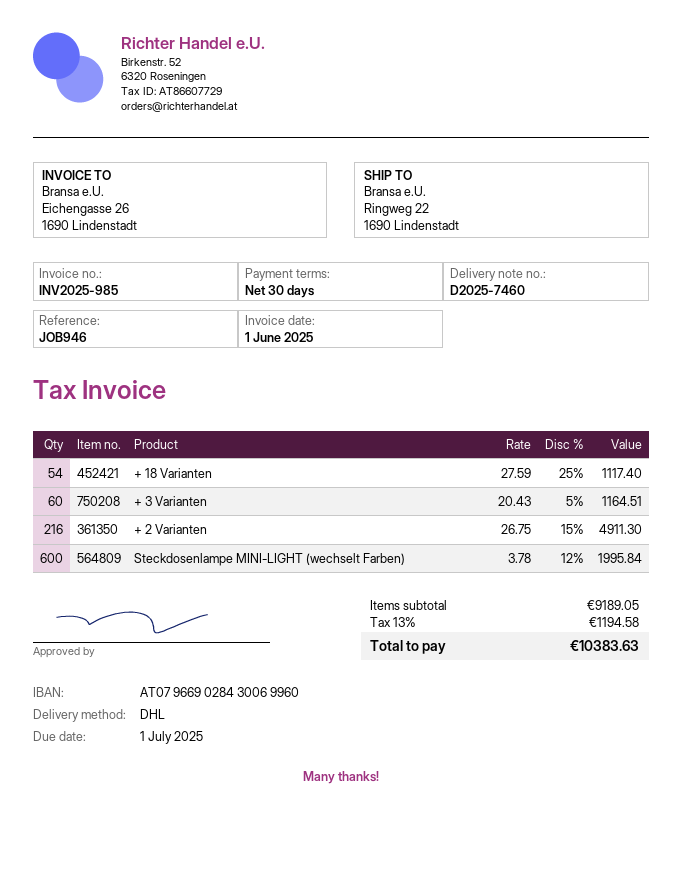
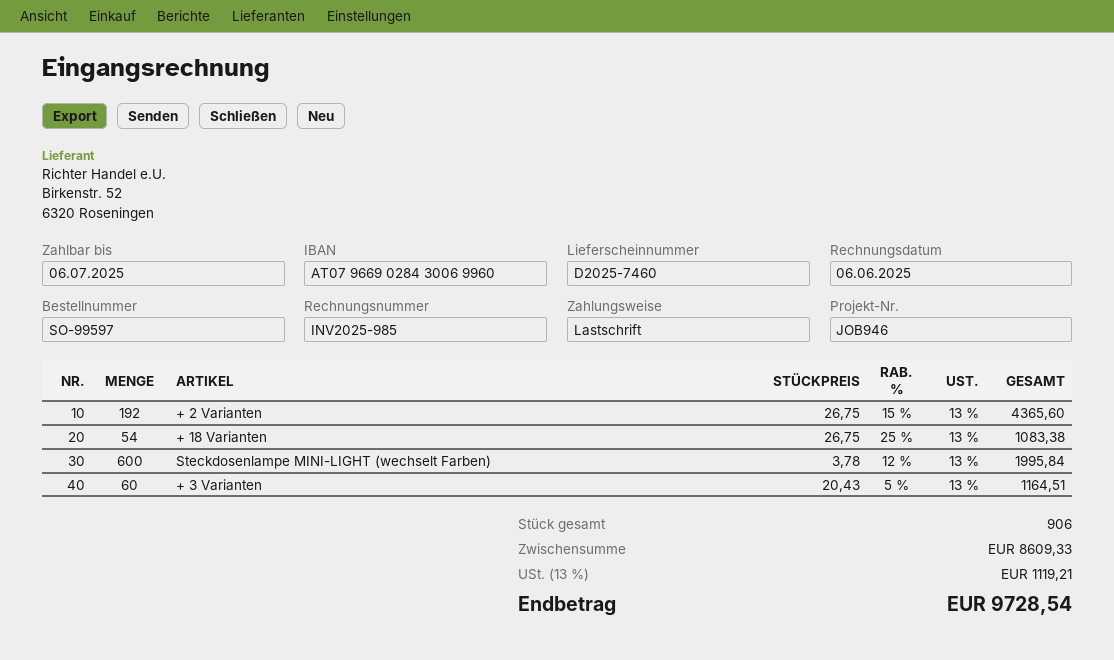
invoice date: 2025-06-01 -> 2025-06-06
due date: 2025-07-01 -> 2025-07-06
+ 18 Varianten: 54 x 27.59 - 25% = 1117.40 -> 54 x 26.75 - 25% = 1083.38
+ 2 Varianten: 216 x 26.75 - 15% = 4911.30 -> 192 x 26.75 - 15% = 4365.60
subtotal: 9189.05 -> 8609.33
tax: 13% = 1194.58 -> 13% = 1119.21
total: 10383.63 -> 9728.54

